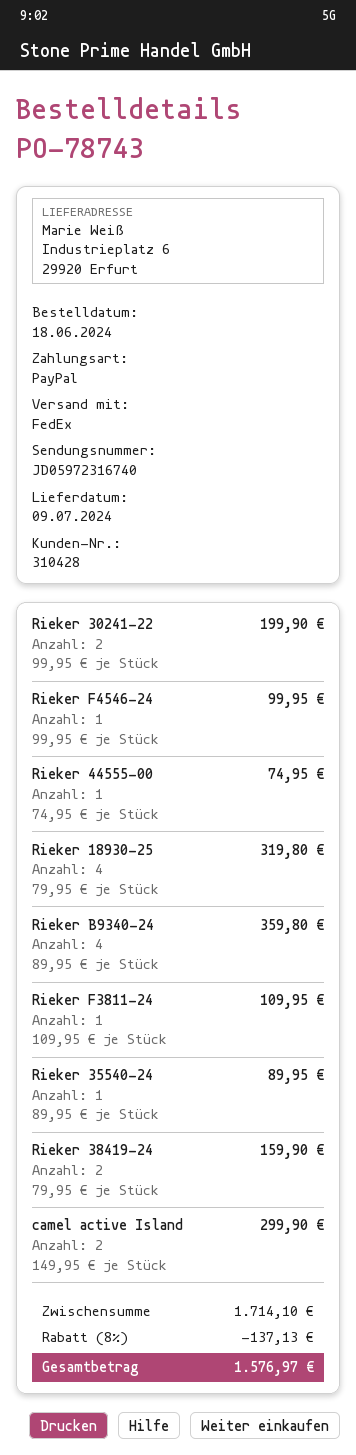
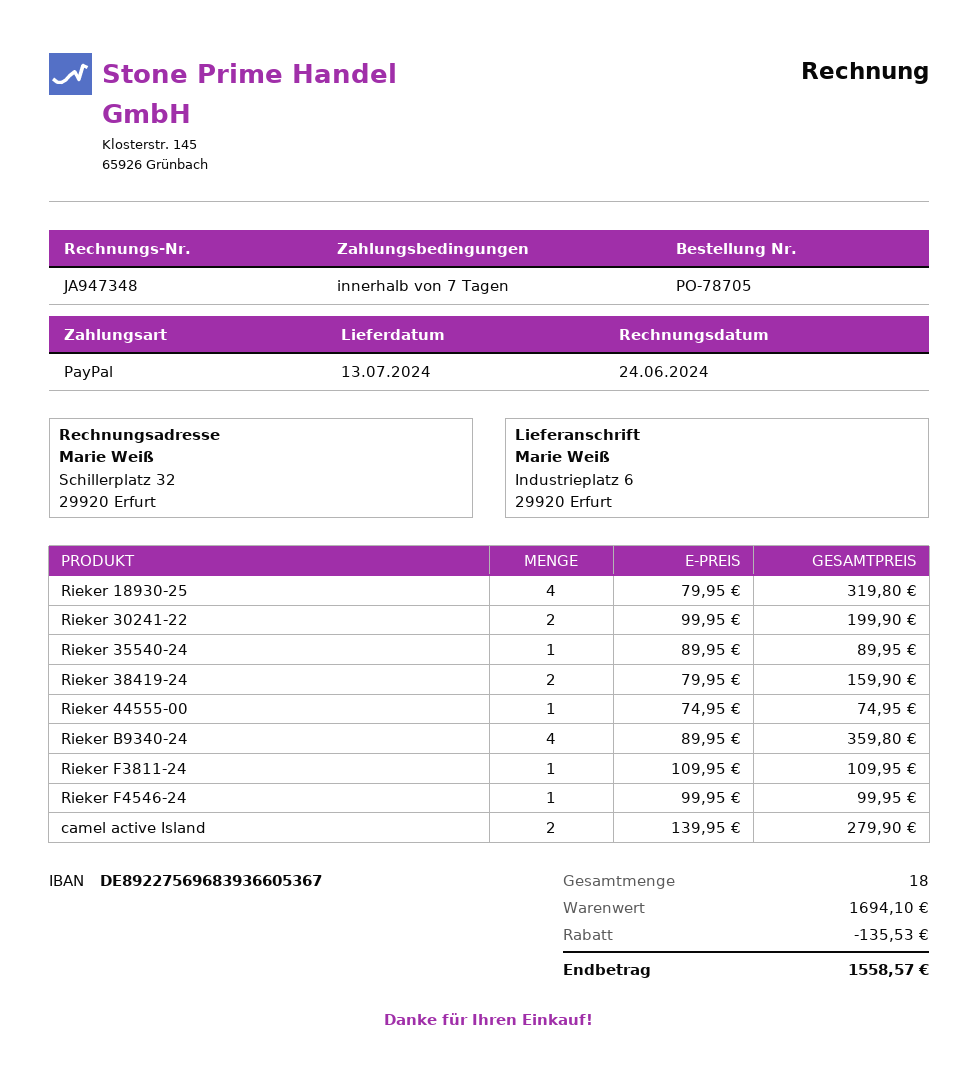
order number: PO-78743 -> PO-78705
delivery date: 2024-07-09 -> 2024-07-13
camel active Island: 2 x 149.95 = 299.90 -> 2 x 139.95 = 279.90
subtotal: 1714.10 -> 1694.10
discount: 137.13 -> 135.53
total: 1576.97 -> 1558.57

